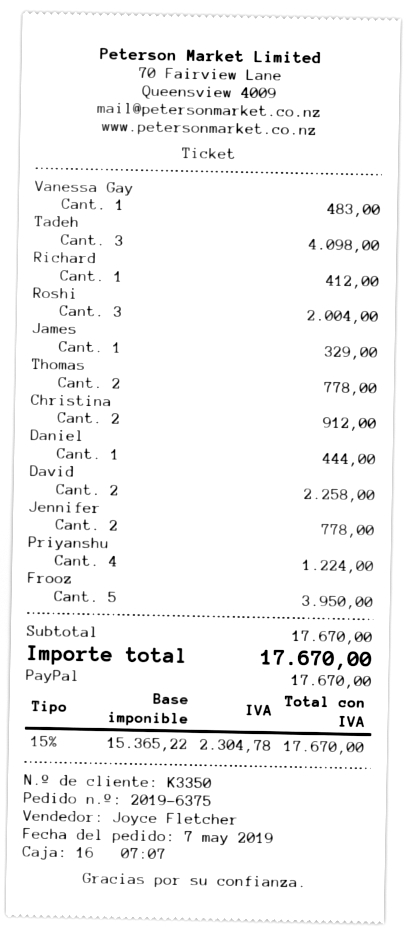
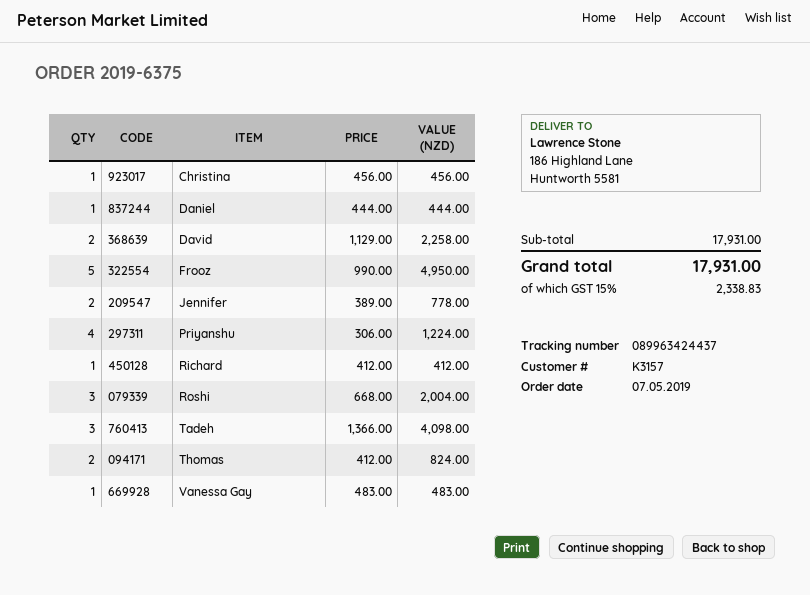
customer number: K3350 -> K3157
James: 1 for 329.00 -> none
Thomas: 2 for 778.00 -> 2 for 824.00
Christina: 2 for 912.00 -> 1 for 456.00
Frooz: 5 for 3950.00 -> 5 for 4950.00
subtotal: 17670.00 -> 17931.00
tax: 15% = 2304.78 -> 15% = 2338.83
total: 17670.00 -> 17931.00

